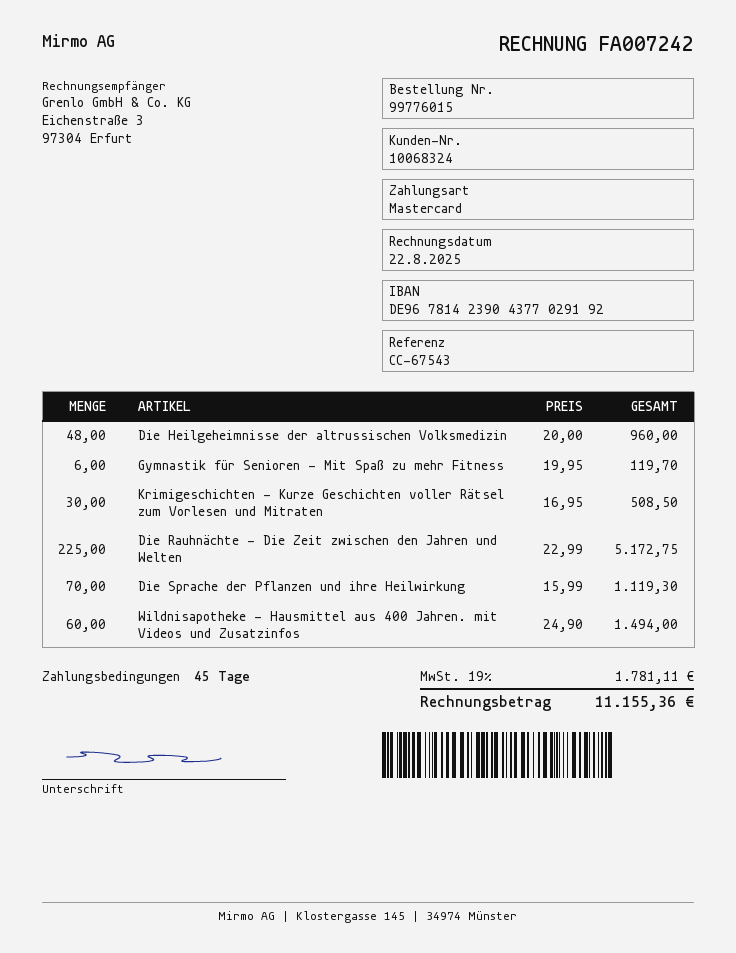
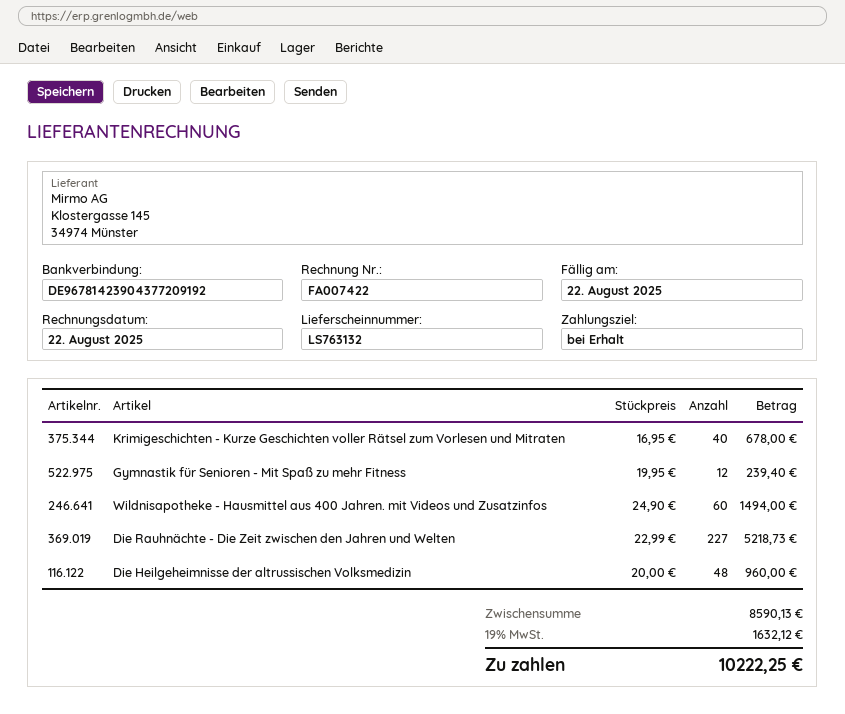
invoice number: FA007242 -> FA007422
payment terms: 45 days -> on receipt
bank account: DE96781423904377029192 -> DE96781423904377209192
Gymnastik für Senioren - Mit Spaß zu mehr Fitness: 6 x 19.95 = 119.70 -> 12 x 19.95 = 239.40
Krimigeschichten - Kurze Geschichten voller Rätsel zum Vorlesen und Mitraten: 30 x 16.95 = 508.50 -> 40 x 16.95 = 678.00
Die Rauhnächte - Die Zeit zwischen den Jahren und Welten: 225 x 22.99 = 5172.75 -> 227 x 22.99 = 5218.73
Die Sprache der Pflanzen und ihre Heilwirkung: 70 x 15.99 = 1119.30 -> none
tax: 19% = 1781.11 -> 19% = 1632.12
total: 11155.36 -> 10222.25

